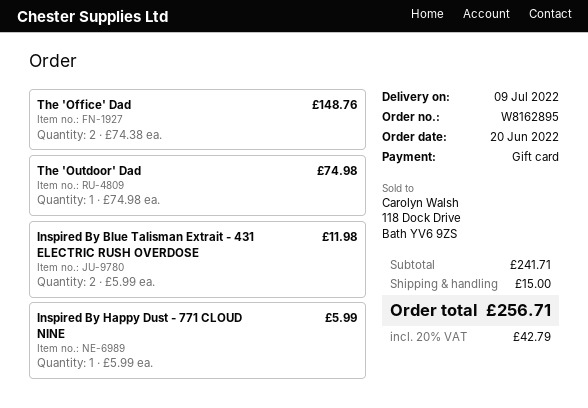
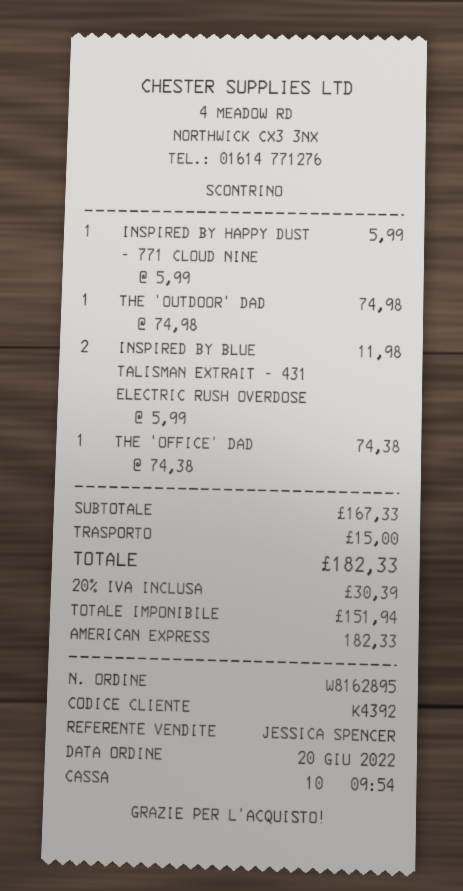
payment method: gift card -> American Express
The 'Office' Dad: 2 x 74.38 = 148.76 -> 1 x 74.38 = 74.38
subtotal: 241.71 -> 167.33
tax: 20% = 42.79 -> 20% = 30.39
total: 256.71 -> 182.33

